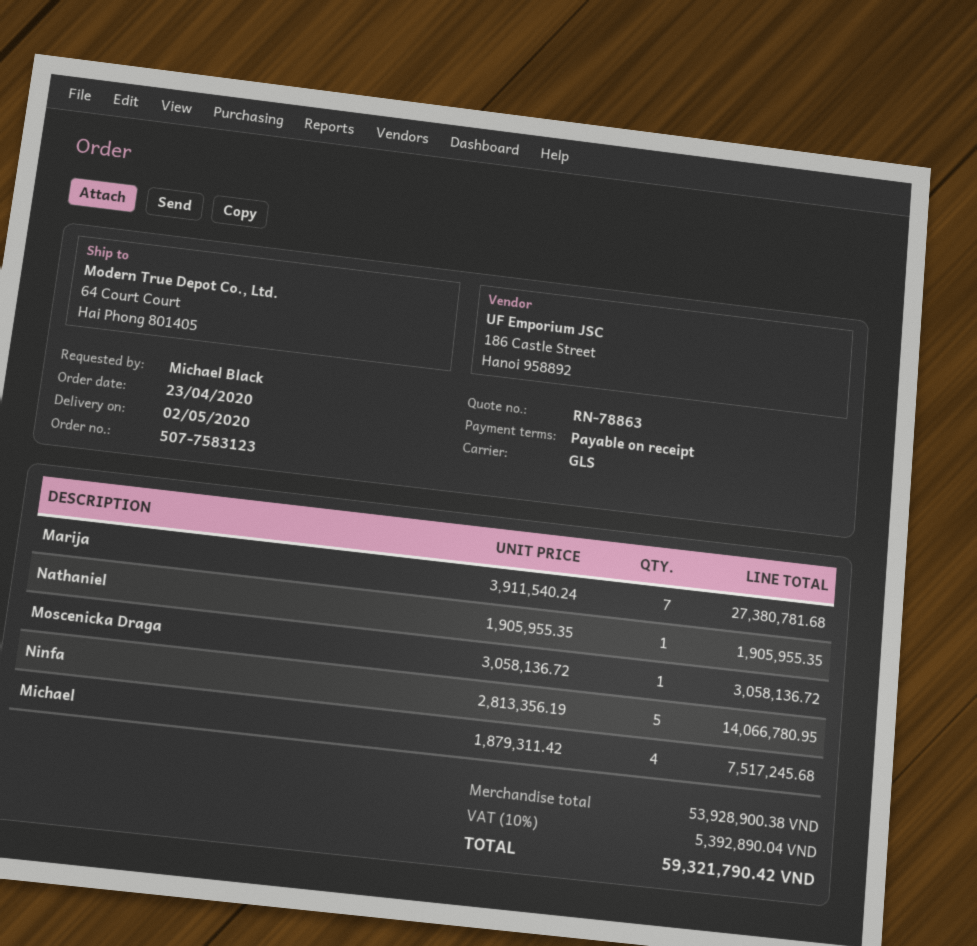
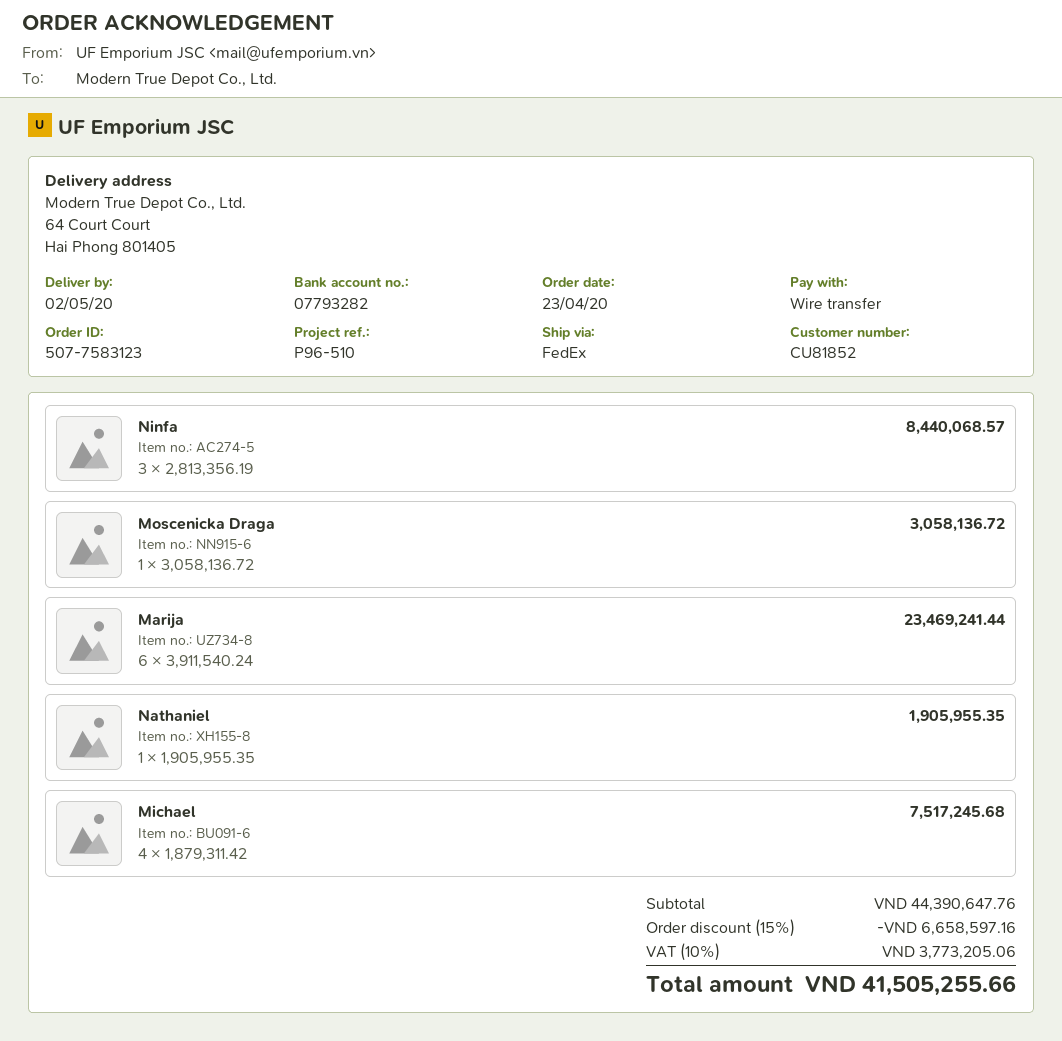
shipping method: GLS -> FedEx
Marija: 7 x 3911540.24 = 27380781.68 -> 6 x 3911540.24 = 23469241.44
Ninfa: 5 x 2813356.19 = 14066780.95 -> 3 x 2813356.19 = 8440068.57
subtotal: 53928900.38 -> 44390647.76
discount: none -> 15% = 6658597.16
tax: 10% = 5392890.04 -> 10% = 3773205.06
total: 59321790.42 -> 41505255.66

